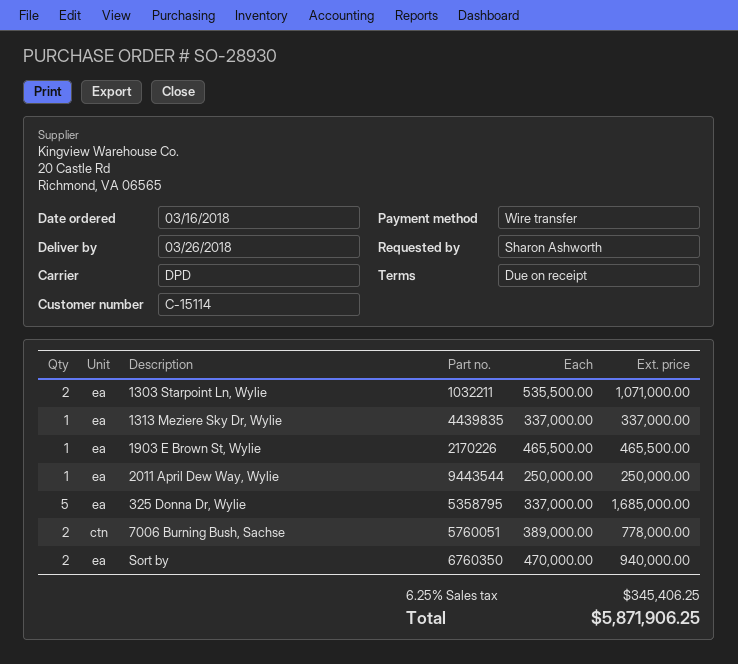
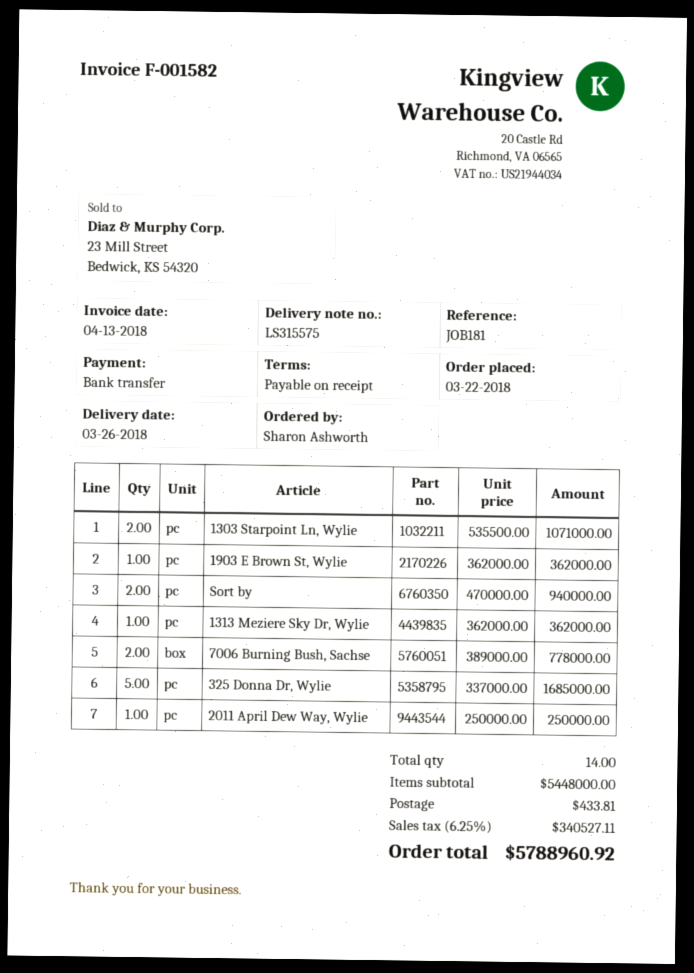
order date: 2018-03-16 -> 2018-03-22
1313 Meziere Sky Dr, Wylie: 1 x 337000.00 = 337000.00 -> 1 x 362000.00 = 362000.00
1903 E Brown St, Wylie: 1 x 465500.00 = 465500.00 -> 1 x 362000.00 = 362000.00
shipping: none -> 433.81
tax: 6.25% = 345406.25 -> 6.25% = 340527.11
total: 5871906.25 -> 5788960.92

